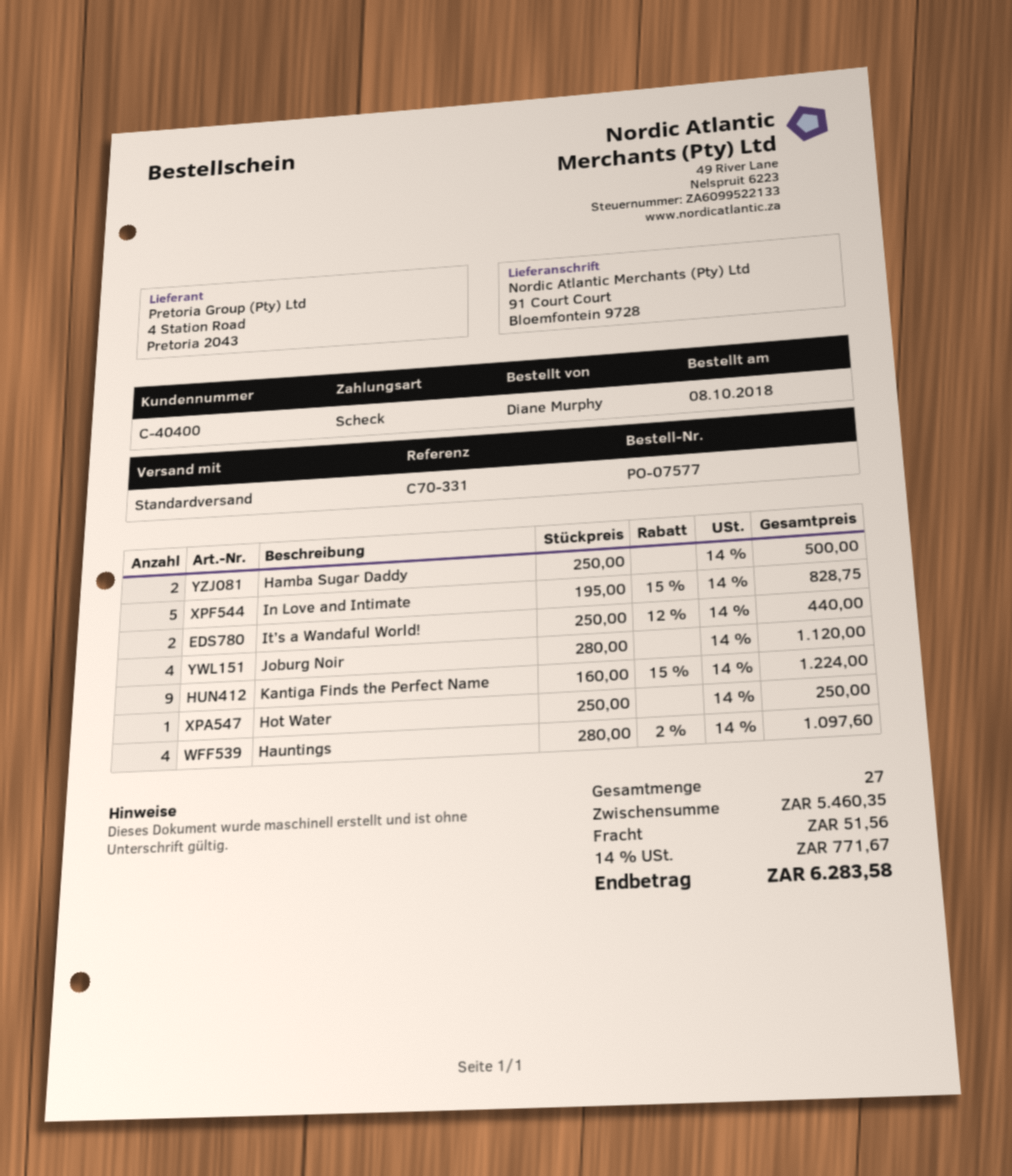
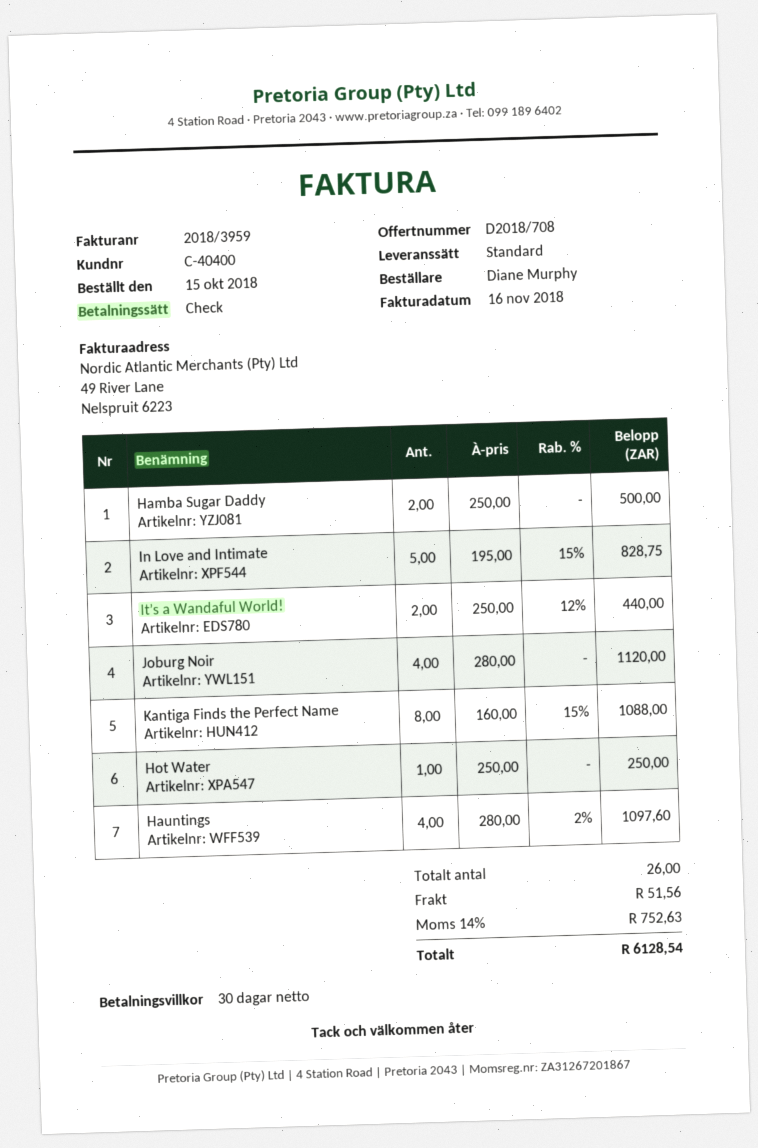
order date: 2018-10-08 -> 2018-10-15
Kantiga Finds the Perfect Name: 9 x 160.00 - 15% = 1224.00 -> 8 x 160.00 - 15% = 1088.00
total quantity: 27 -> 26
tax: 14% = 771.67 -> 14% = 752.63
total: 6283.58 -> 6128.54

